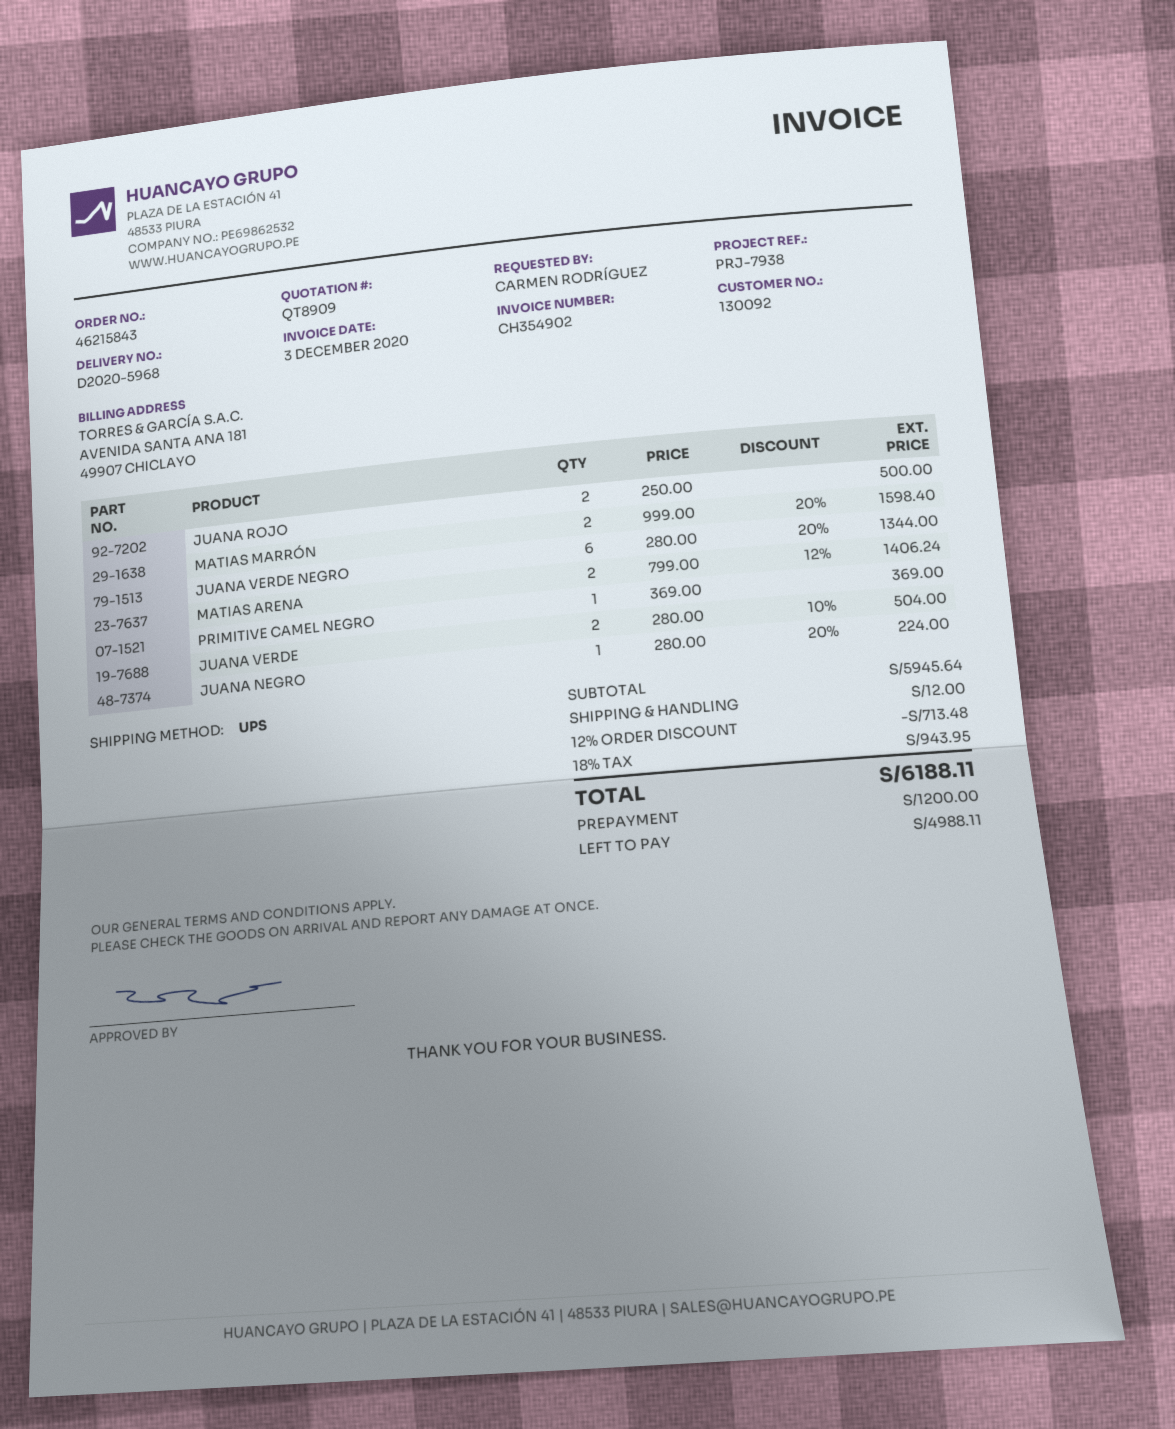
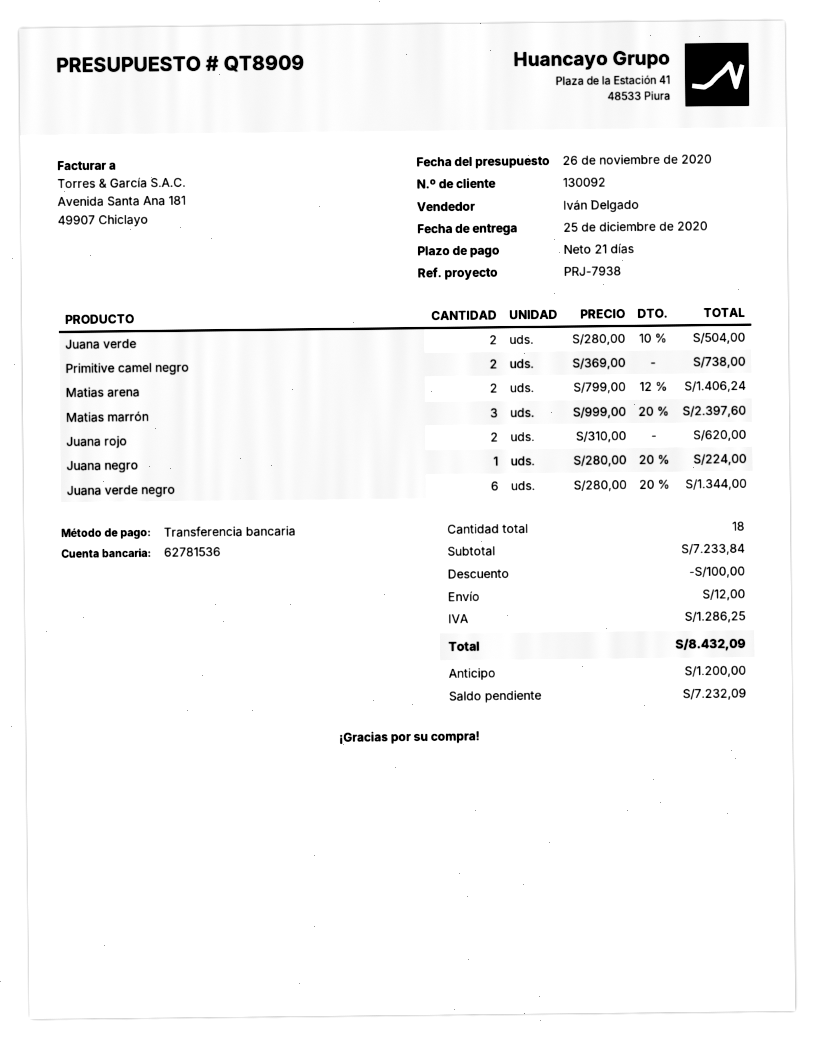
JUANA ROJO: 2 x 250.00 = 500.00 -> 2 x 310.00 = 620.00
MATIAS MARRÓN: 2 x 999.00 - 20% = 1598.40 -> 3 x 999.00 - 20% = 2397.60
PRIMITIVE CAMEL NEGRO: 1 x 369.00 = 369.00 -> 2 x 369.00 = 738.00
subtotal: 5945.64 -> 7233.84
discount: 713.48 -> 100.00
tax: 943.95 -> 1286.25
total: 6188.11 -> 8432.09
balance: 4988.11 -> 7232.09

